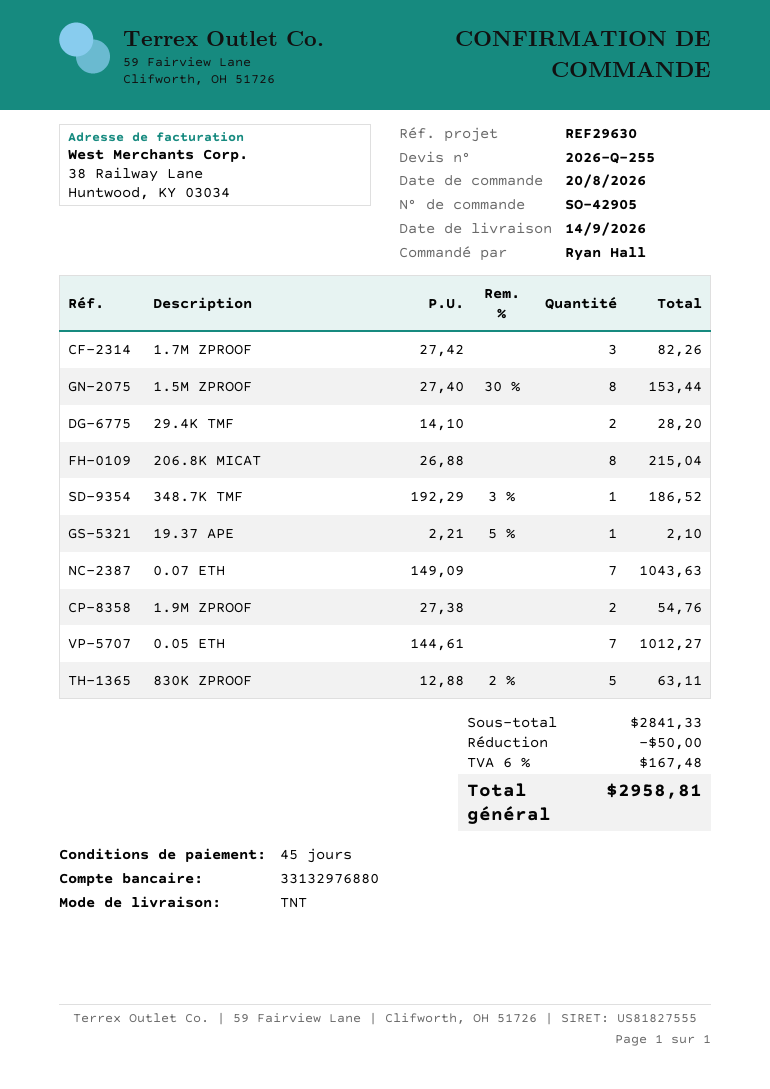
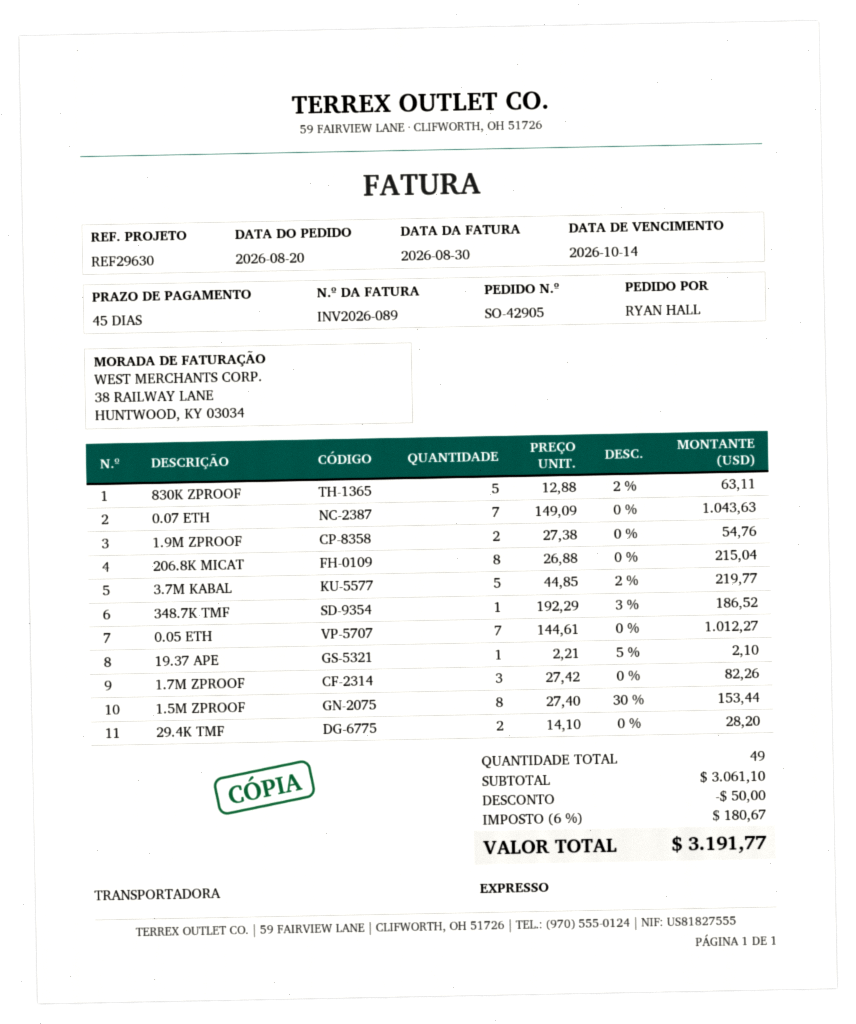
shipping method: TNT -> express
3.7M KABAL: none -> 5 x 44.85 - 2% = 219.77
subtotal: 2841.33 -> 3061.10
tax: 6% = 167.48 -> 6% = 180.67
total: 2958.81 -> 3191.77

